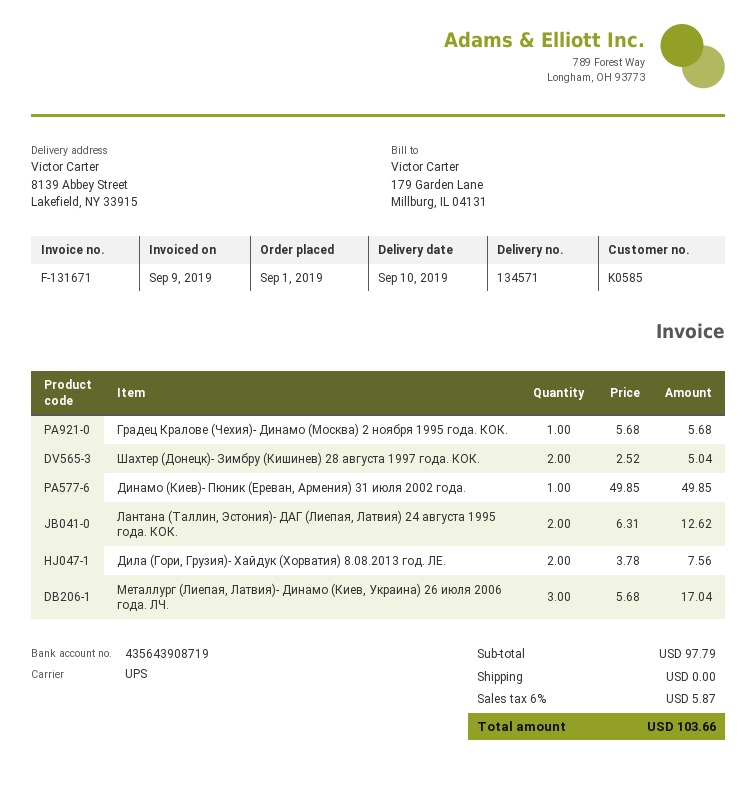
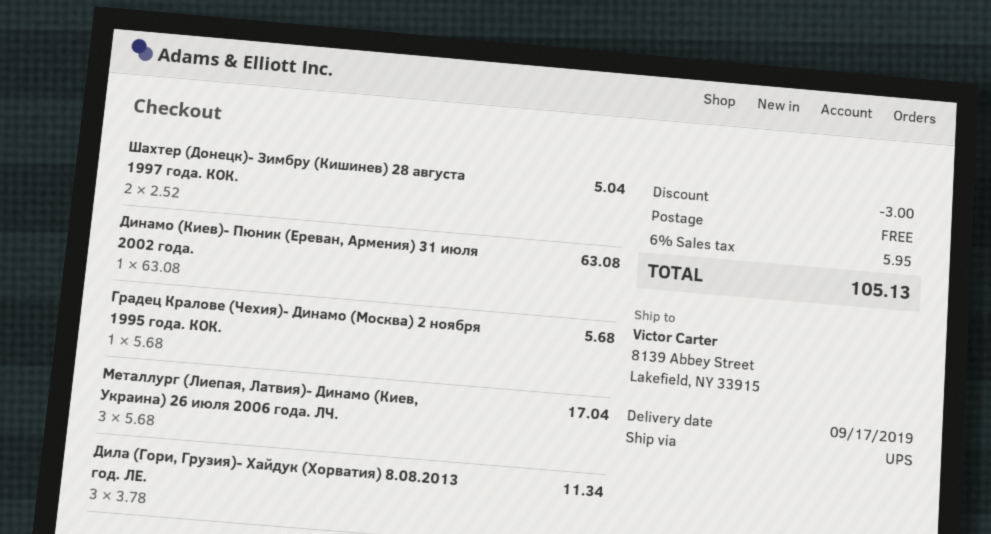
delivery date: 2019-09-10 -> 2019-09-17
Динамо (Киев)- Пюник (Ереван, Армения) 31 июля 2002 года.: 1 x 49.85 = 49.85 -> 1 x 63.08 = 63.08
Лантана (Таллин, Эстония)- ДАГ (Лиепая, Латвия) 24 августа 1995 года. КОК.: 2 x 6.31 = 12.62 -> none
Дила (Гори, Грузия)- Хайдук (Хорватия) 8.08.2013 год. ЛЕ.: 2 x 3.78 = 7.56 -> 3 x 3.78 = 11.34
discount: none -> 3.00
tax: 6% = 5.87 -> 6% = 5.95
total: 103.66 -> 105.13

